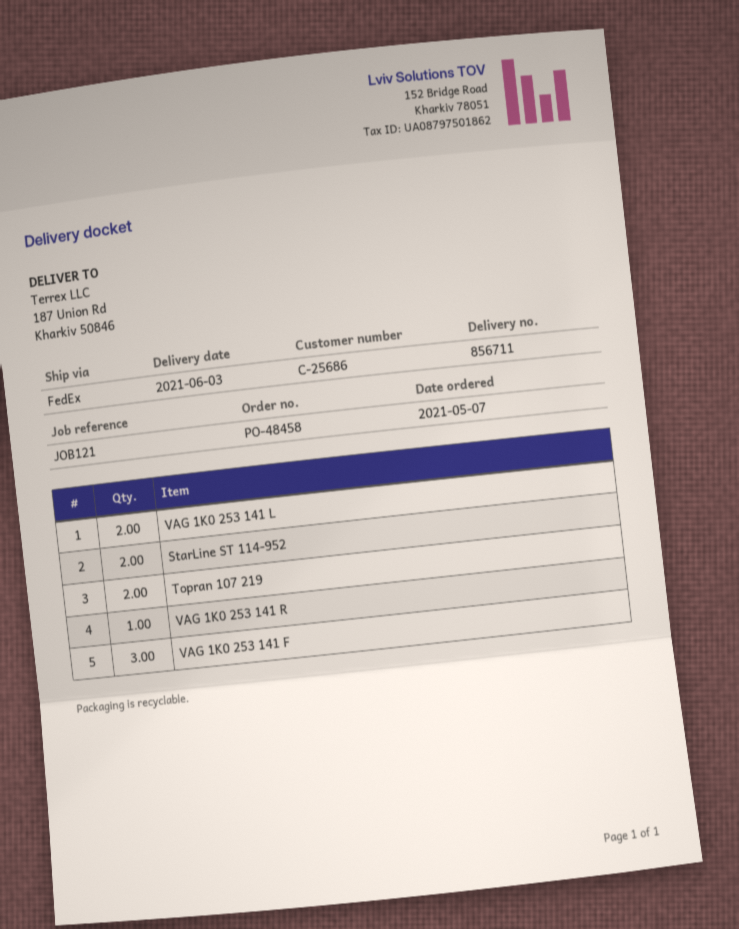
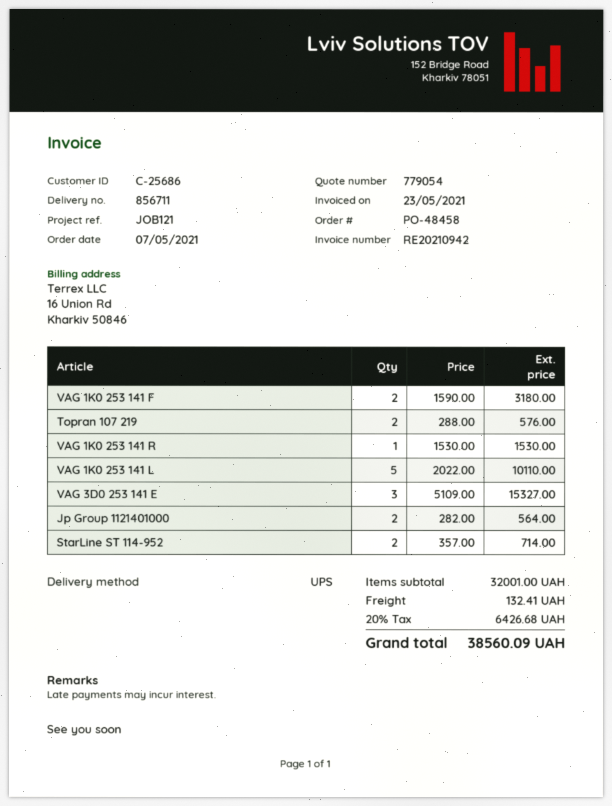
shipping method: FedEx -> UPS
VAG 1K0 253 141 L: 2 -> 5
VAG 1K0 253 141 F: 3 -> 2
VAG 3D0 253 141 E: none -> 3
Jp Group 1121401000: none -> 2

